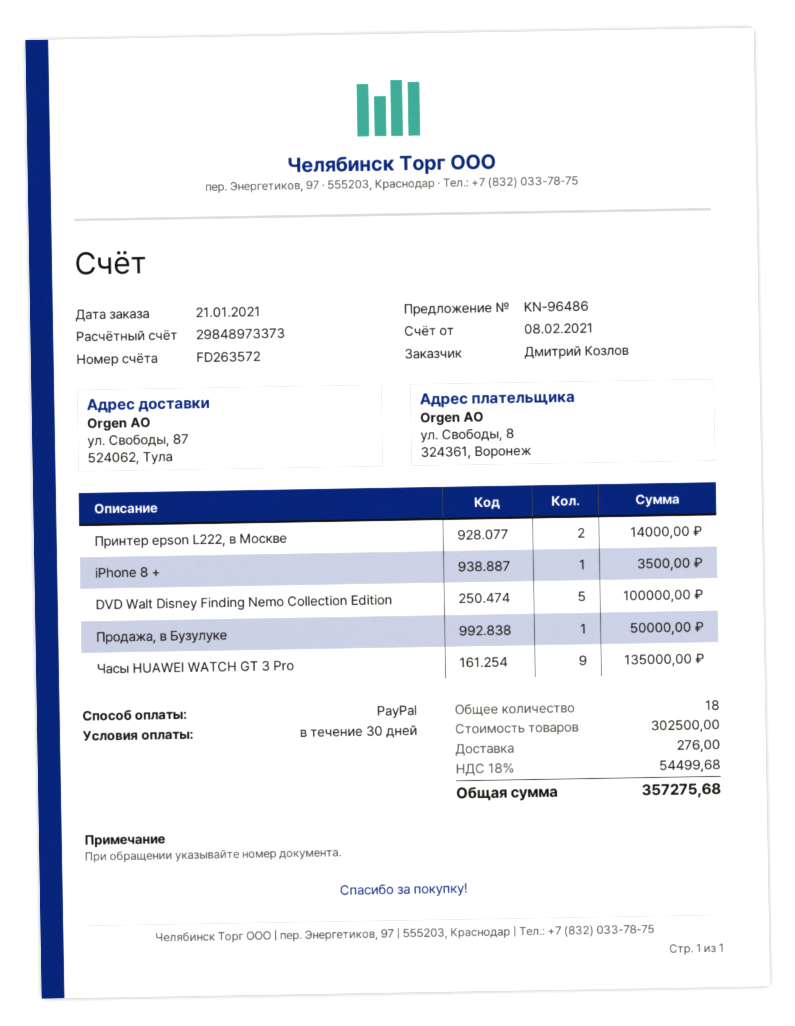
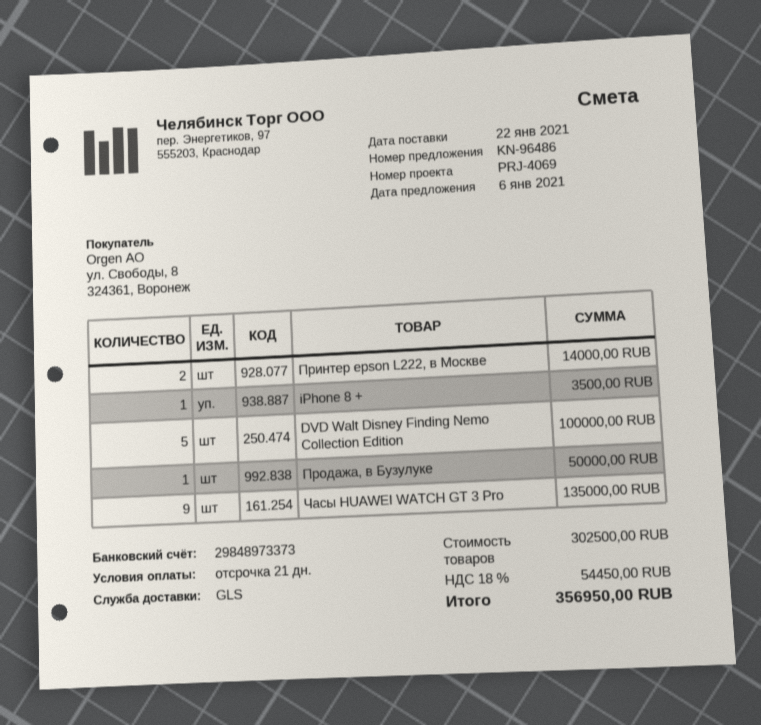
payment terms: 30 days -> 21 days
shipping: 276.00 -> none
tax: 18% = 54499.68 -> 18% = 54450.00
total: 357275.68 -> 356950.00

